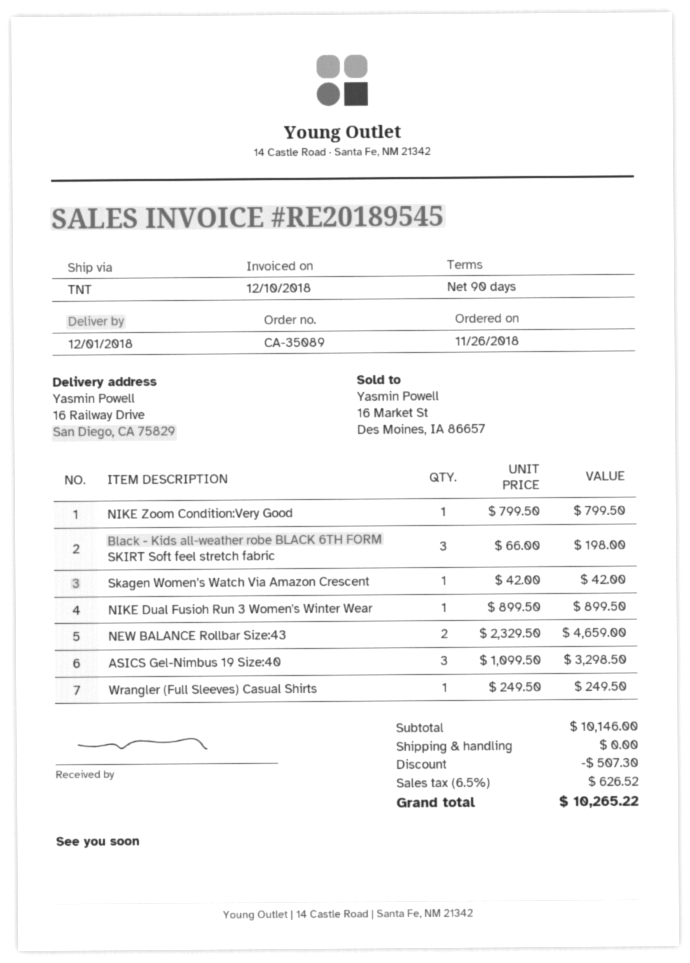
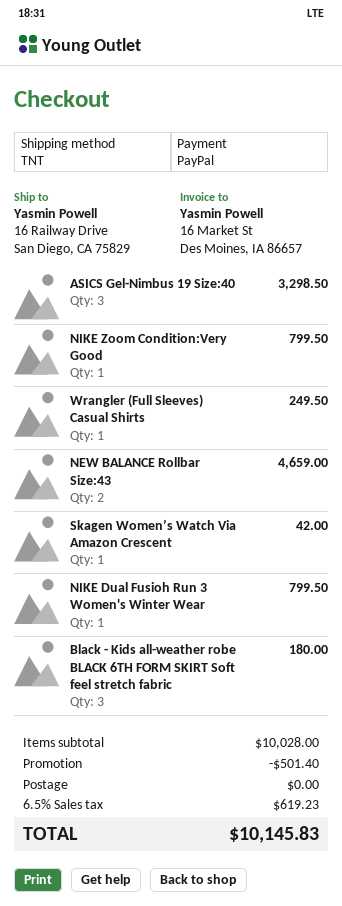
Black - Kids all-weather robe BLACK 6TH FORM SKIRT Soft feel stretch fabric: 3 for 198.00 -> 3 for 180.00
NIKE Dual Fusioh Run 3 Women's Winter Wear: 1 for 899.50 -> 1 for 799.50
subtotal: 10146.00 -> 10028.00
discount: 507.30 -> 501.40
tax: 6.5% = 626.52 -> 6.5% = 619.23
total: 10265.22 -> 10145.83

